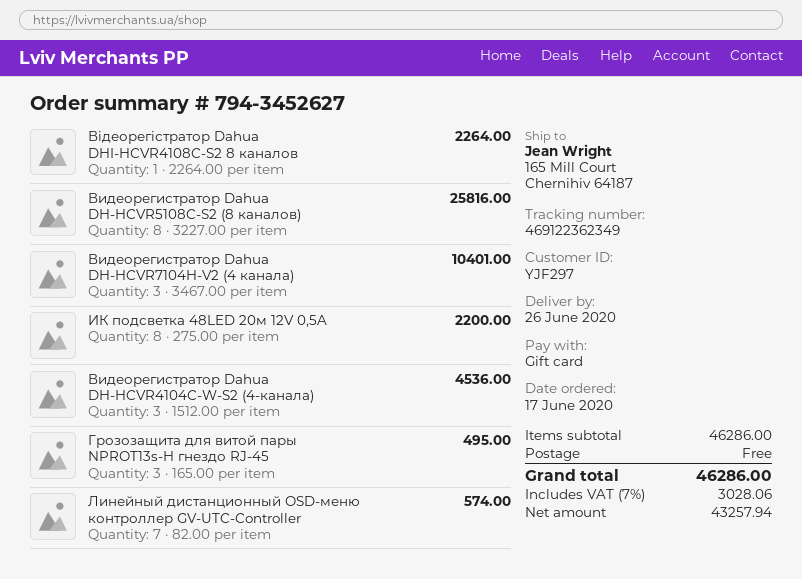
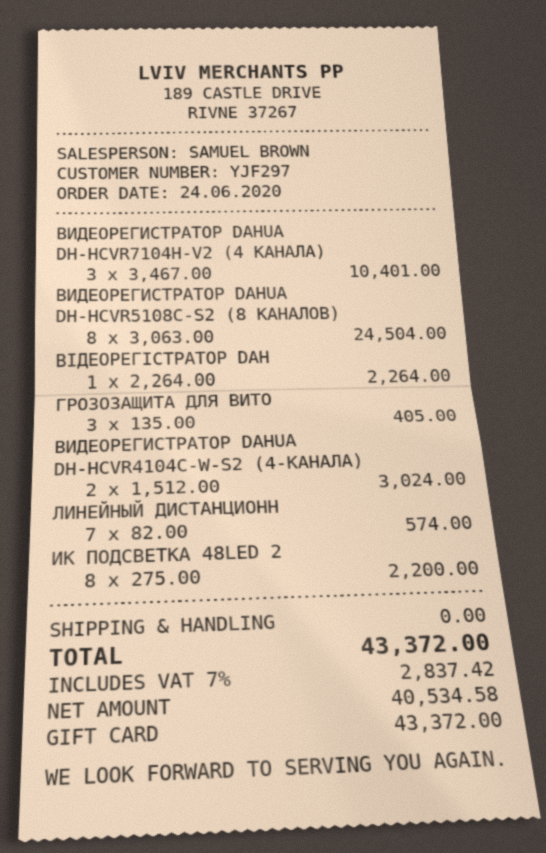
order date: 2020-06-17 -> 2020-06-24
Видеорегистратор Dahua DH-HCVR5108C-S2 (8 каналов): 8 x 3227.00 = 25816.00 -> 8 x 3063.00 = 24504.00
Видеорегистратор Dahua DH-HCVR4104C-W-S2 (4-канала): 3 x 1512.00 = 4536.00 -> 2 x 1512.00 = 3024.00
Грозозащита для витой пары NPROT13s-H гнездо RJ-45: 3 x 165.00 = 495.00 -> 3 x 135.00 = 405.00
net: 43257.94 -> 40534.58
tax: 7% = 3028.06 -> 7% = 2837.42
total: 46286.00 -> 43372.00

